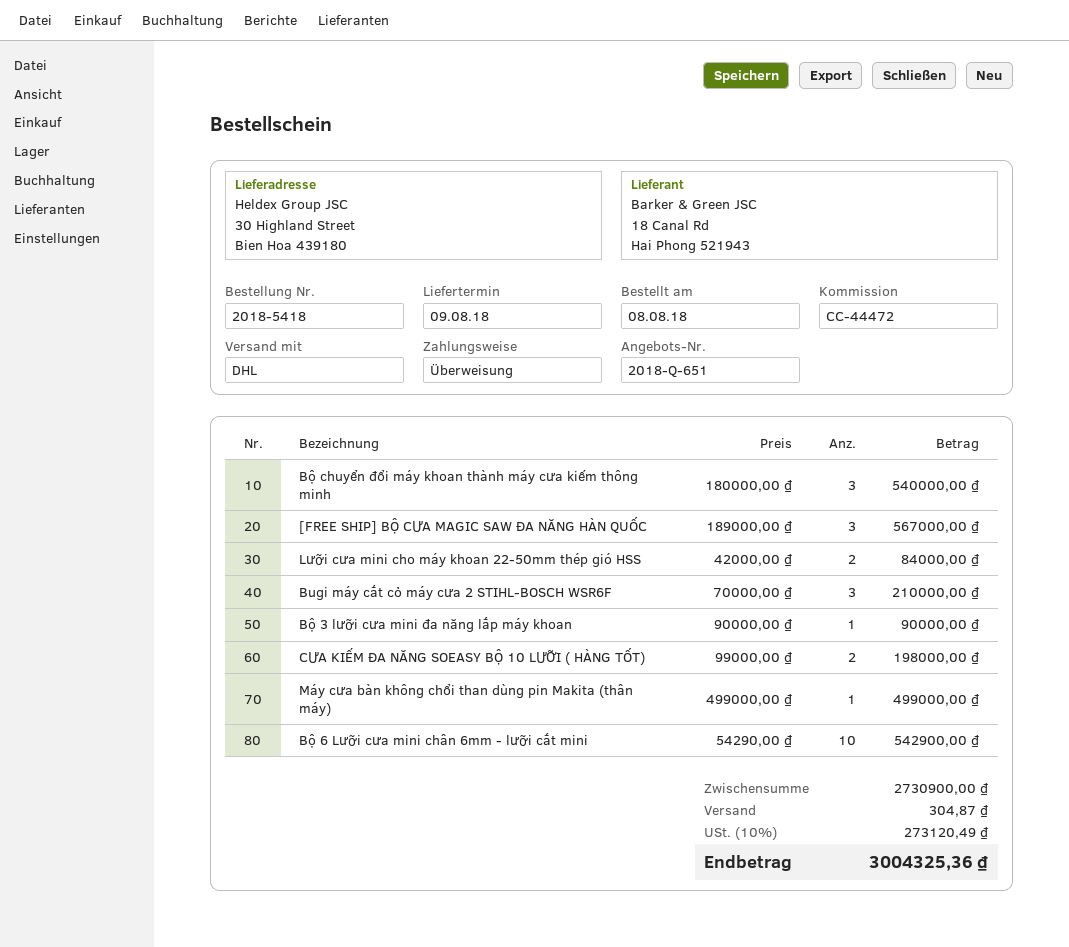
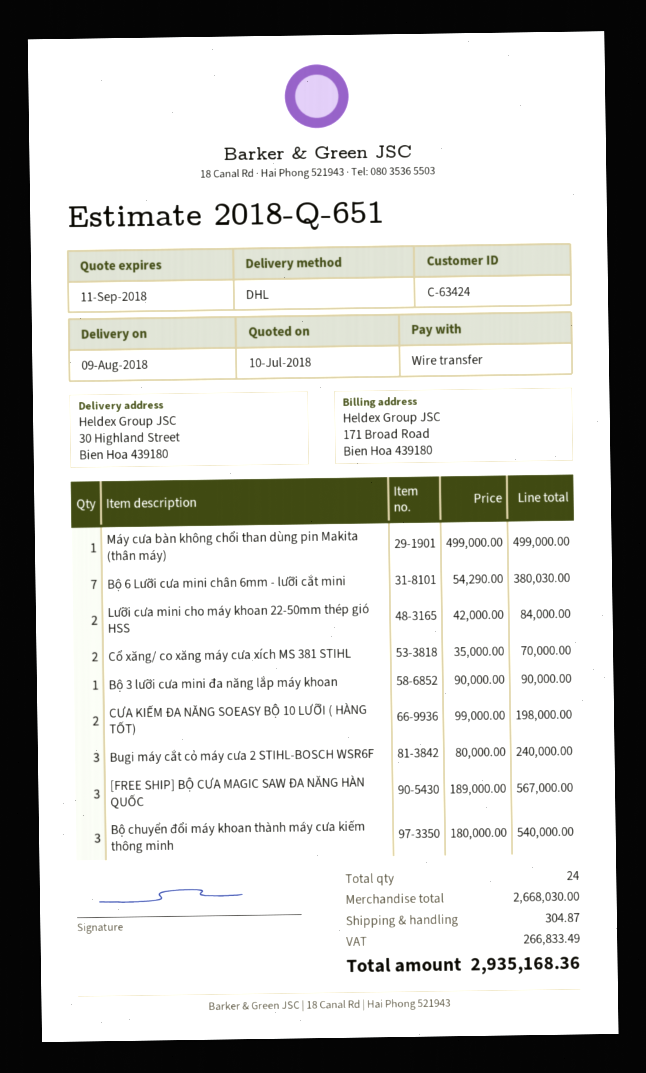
Bugi máy cắt cỏ máy cưa 2 STIHL-BOSCH WSR6F: 3 x 70000.00 = 210000.00 -> 3 x 80000.00 = 240000.00
Bộ 6 Lưỡi cưa mini chân 6mm - lưỡi cắt mini: 10 x 54290.00 = 542900.00 -> 7 x 54290.00 = 380030.00
Cổ xăng/ co xăng máy cưa xích MS 381 STIHL: none -> 2 x 35000.00 = 70000.00
subtotal: 2730900.00 -> 2668030.00
tax: 273120.49 -> 266833.49
total: 3004325.36 -> 2935168.36

